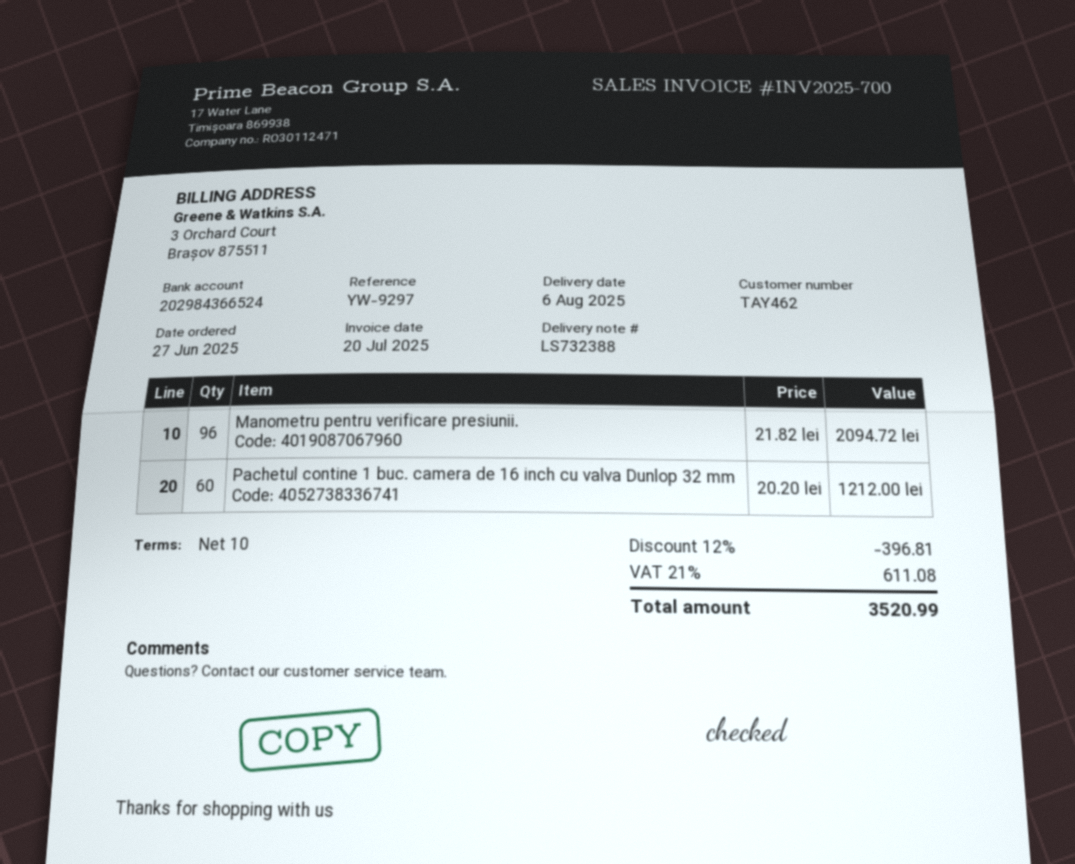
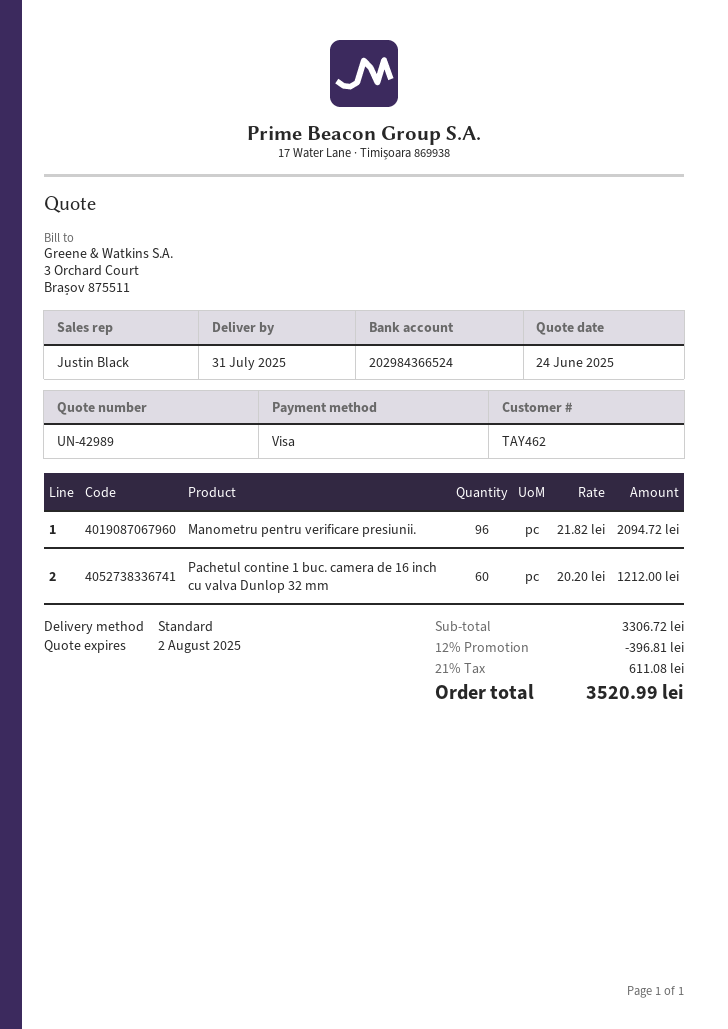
delivery date: 2025-08-06 -> 2025-07-31

